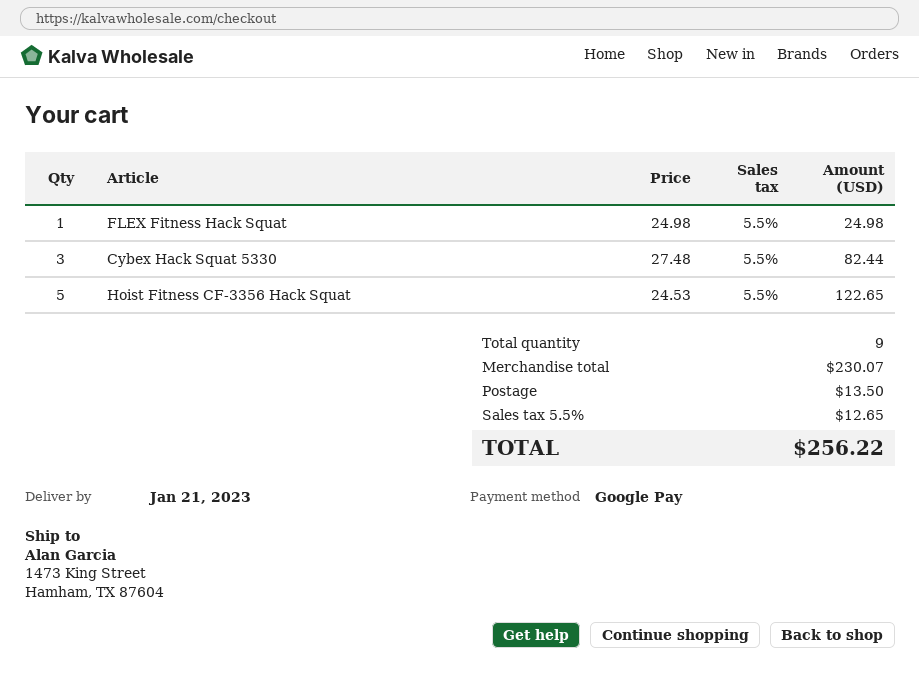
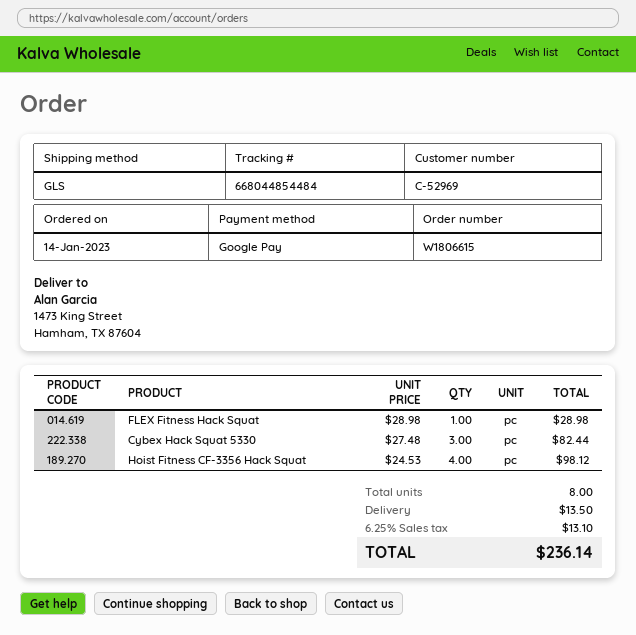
FLEX Fitness Hack Squat: 1 x 24.98 = 24.98 -> 1 x 28.98 = 28.98
Hoist Fitness CF-3356 Hack Squat: 5 x 24.53 = 122.65 -> 4 x 24.53 = 98.12
total quantity: 9 -> 8
tax: 5.5% = 12.65 -> 6.25% = 13.10
total: 256.22 -> 236.14

